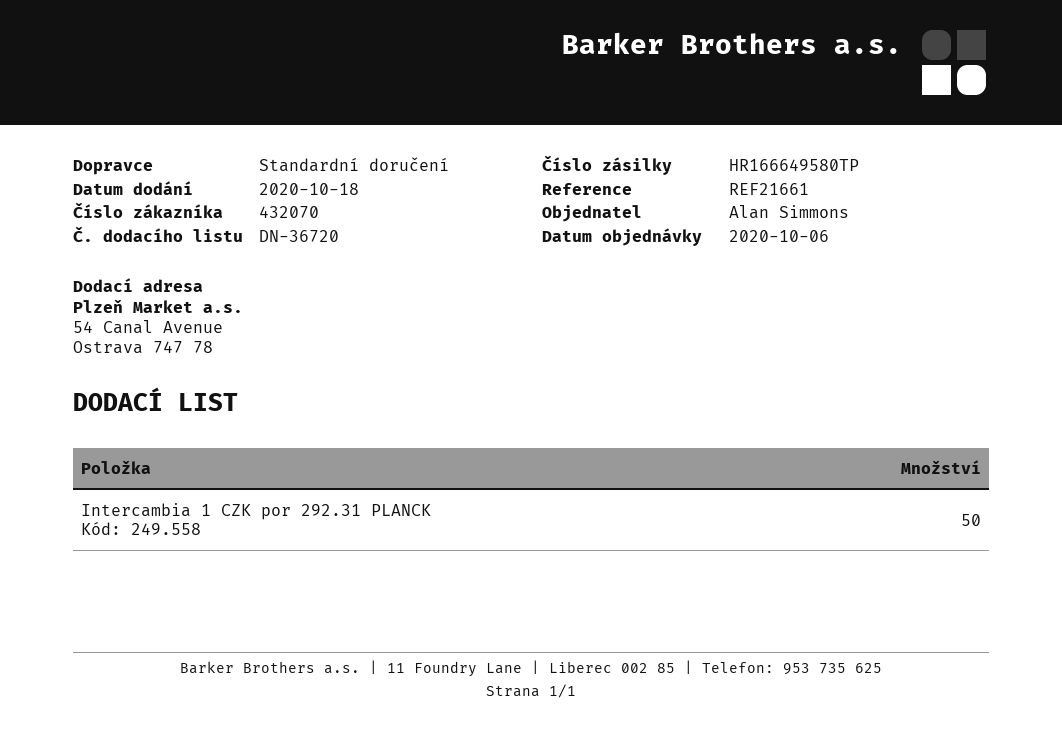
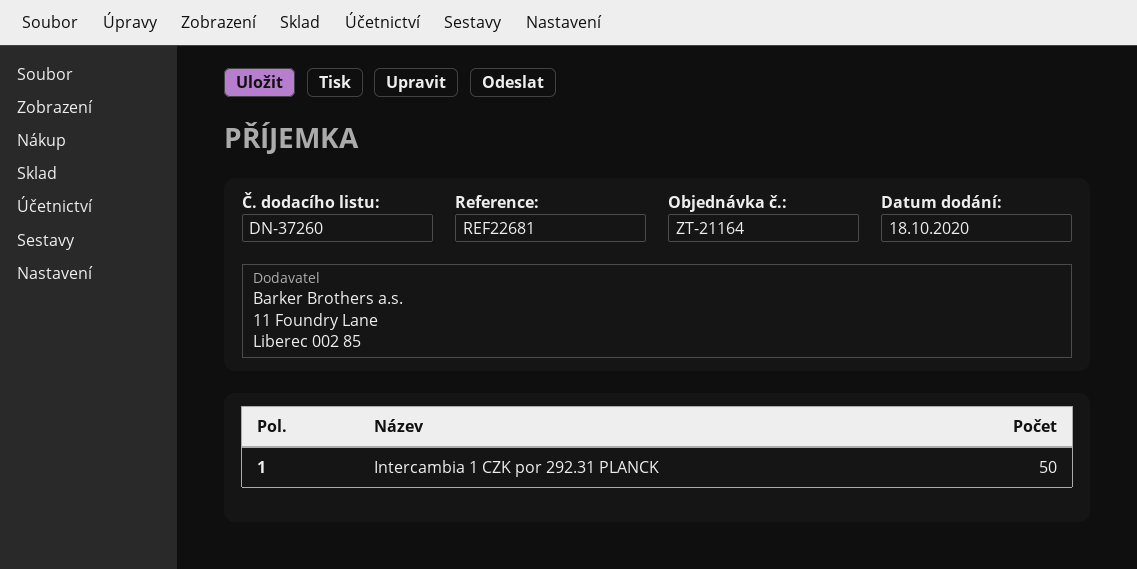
delivery note number: DN-36720 -> DN-37260
reference: REF21661 -> REF22681

